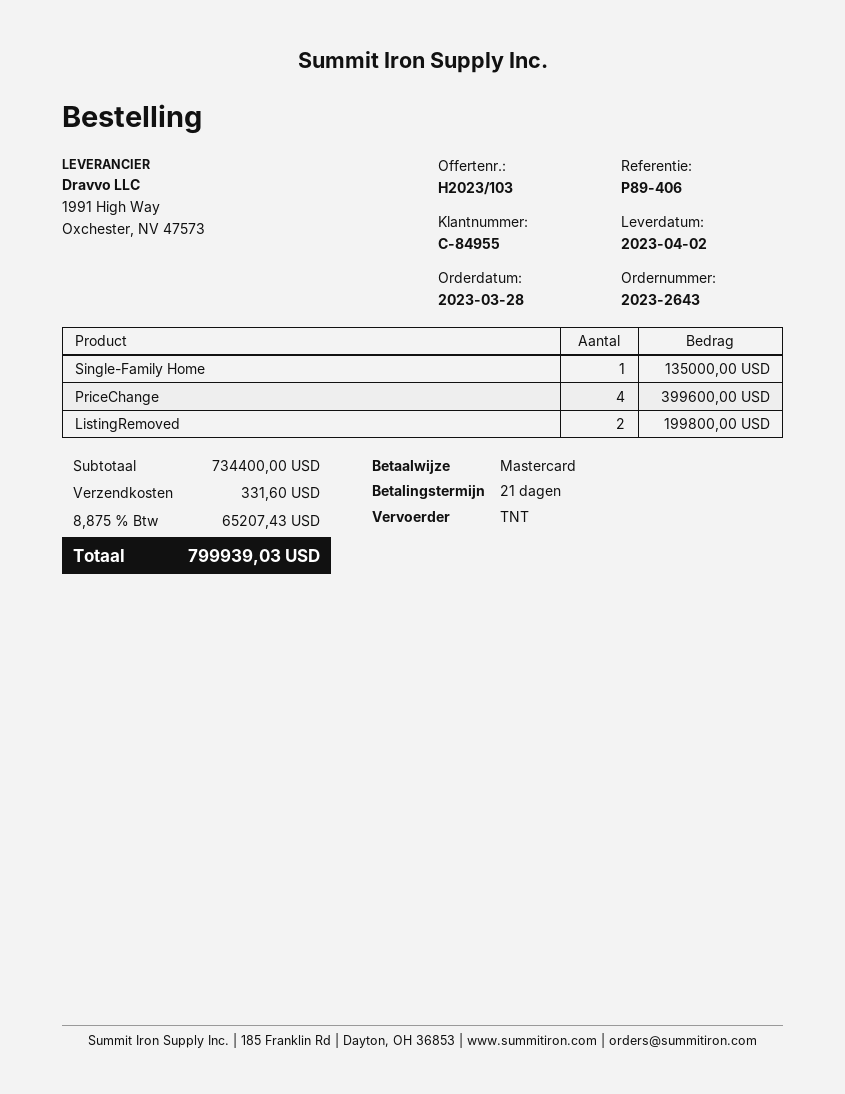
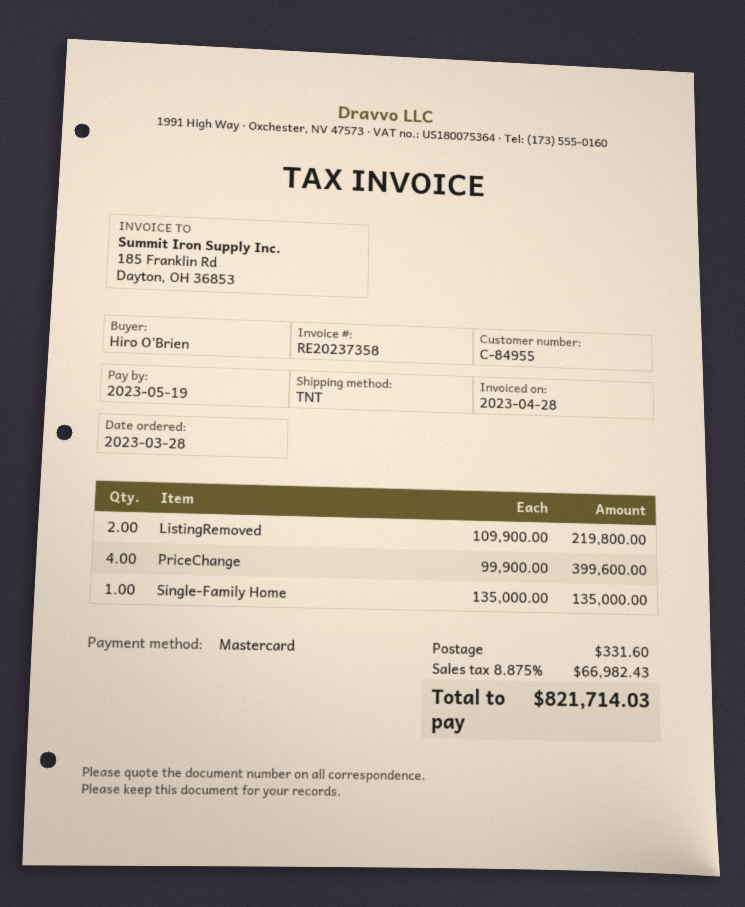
ListingRemoved: 2 for 199800.00 -> 2 for 219800.00
tax: 8.875% = 65207.43 -> 8.875% = 66982.43
total: 799939.03 -> 821714.03

